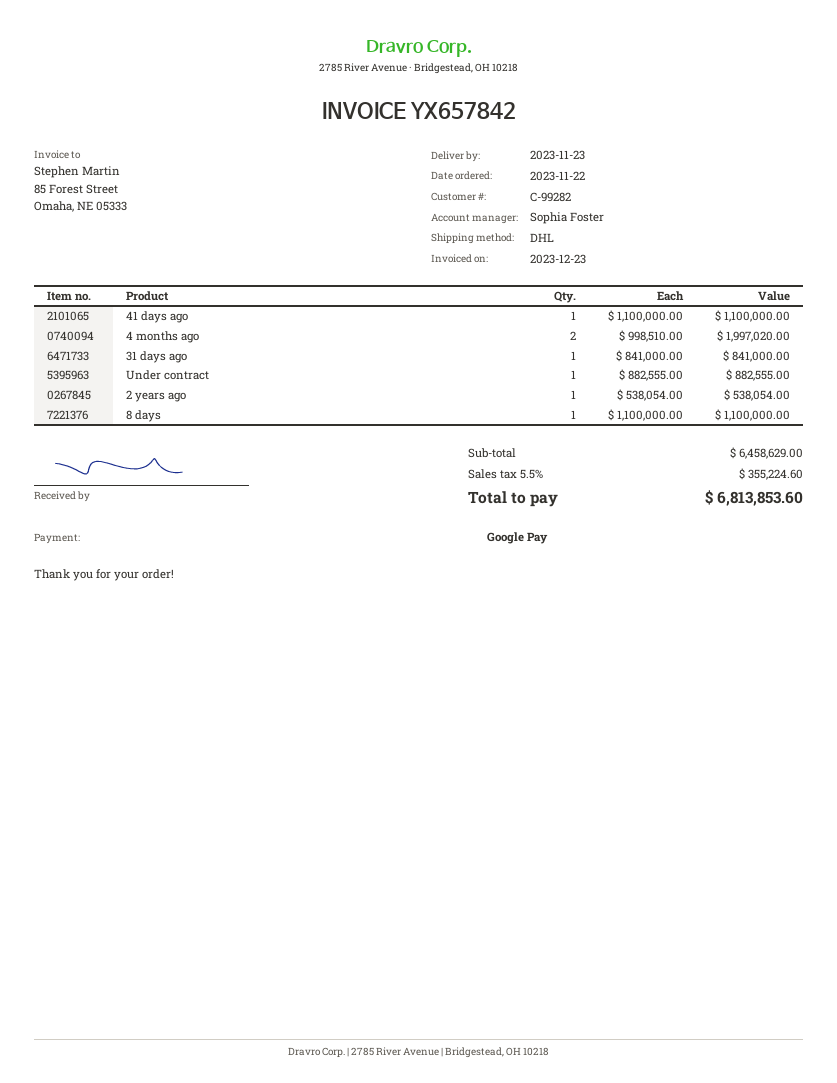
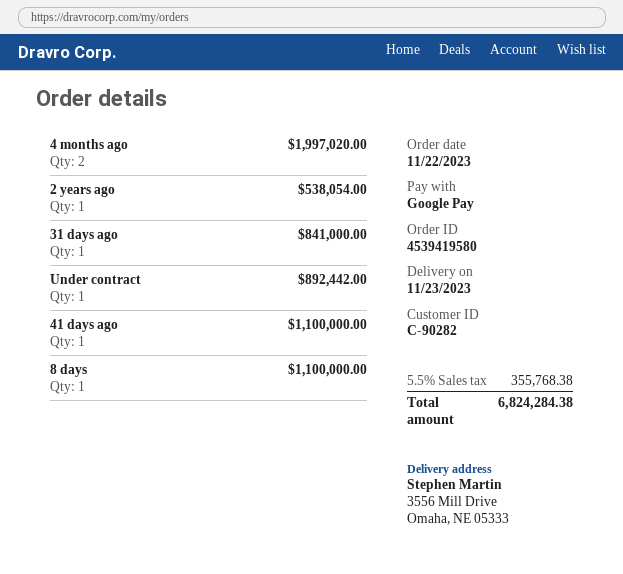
customer number: C-99282 -> C-90282
Under contract: 1 for 882555.00 -> 1 for 892442.00
tax: 5.5% = 355224.60 -> 5.5% = 355768.38
total: 6813853.60 -> 6824284.38

